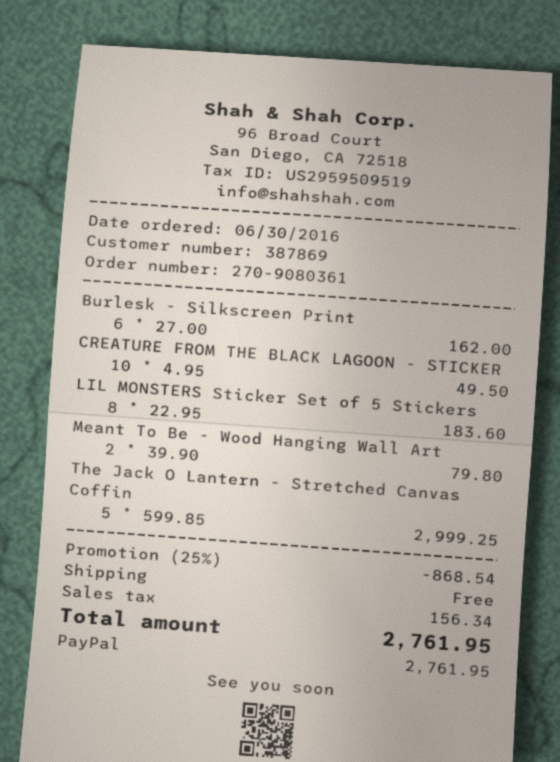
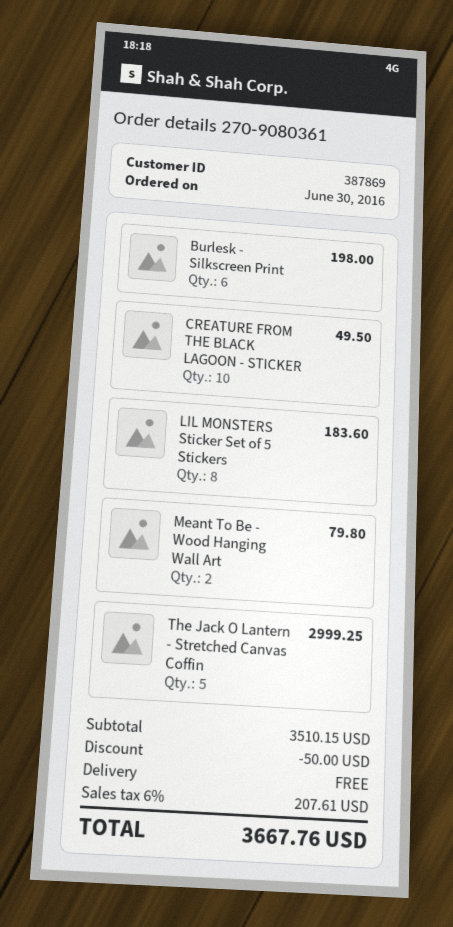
Burlesk - Silkscreen Print: 6 for 162.00 -> 6 for 198.00
discount: 868.54 -> 50.00
tax: 156.34 -> 207.61
total: 2761.95 -> 3667.76

